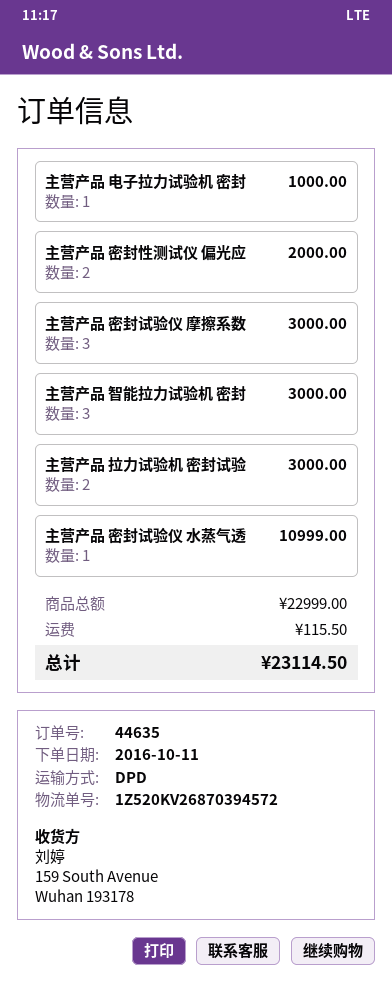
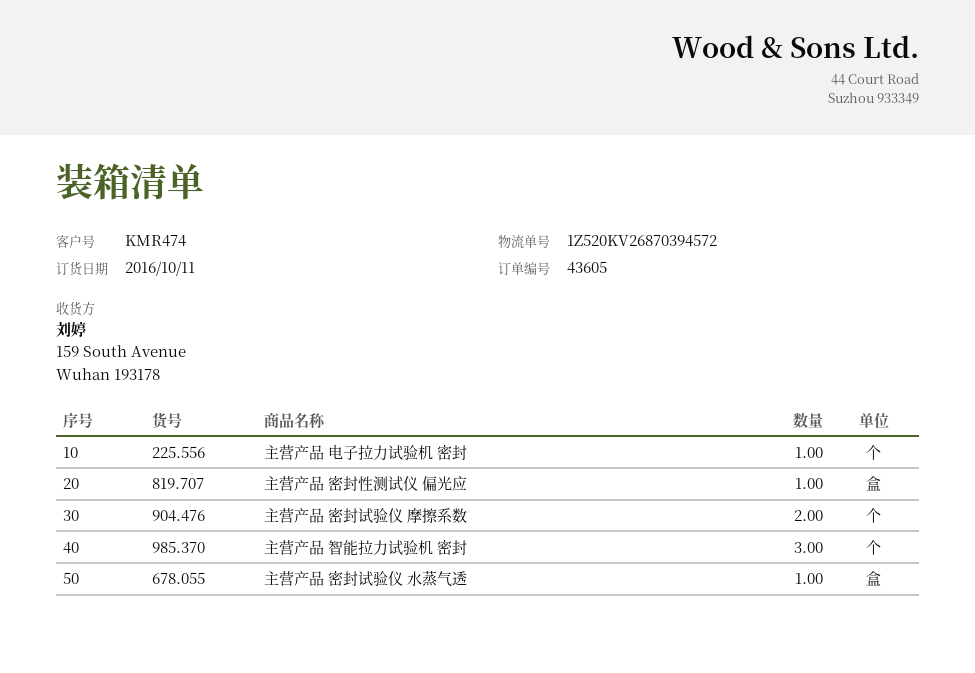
order number: 44635 -> 43605
主营产品 密封性测试仪 偏光应: 2 -> 1
主营产品 密封试验仪 摩擦系数: 3 -> 2
主营产品 拉力试验机 密封试验: 2 -> none

